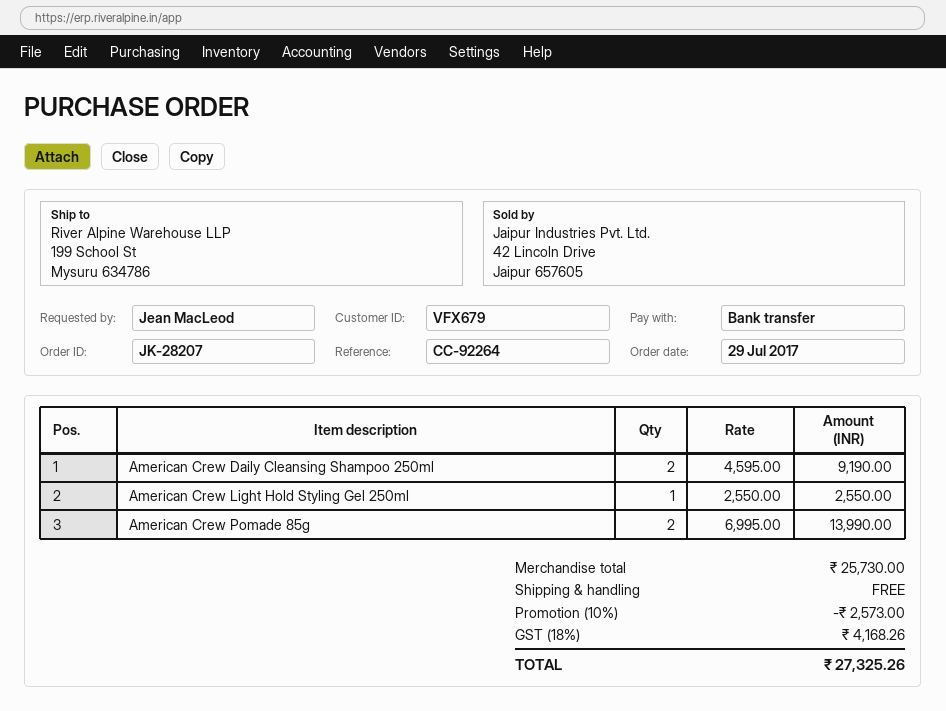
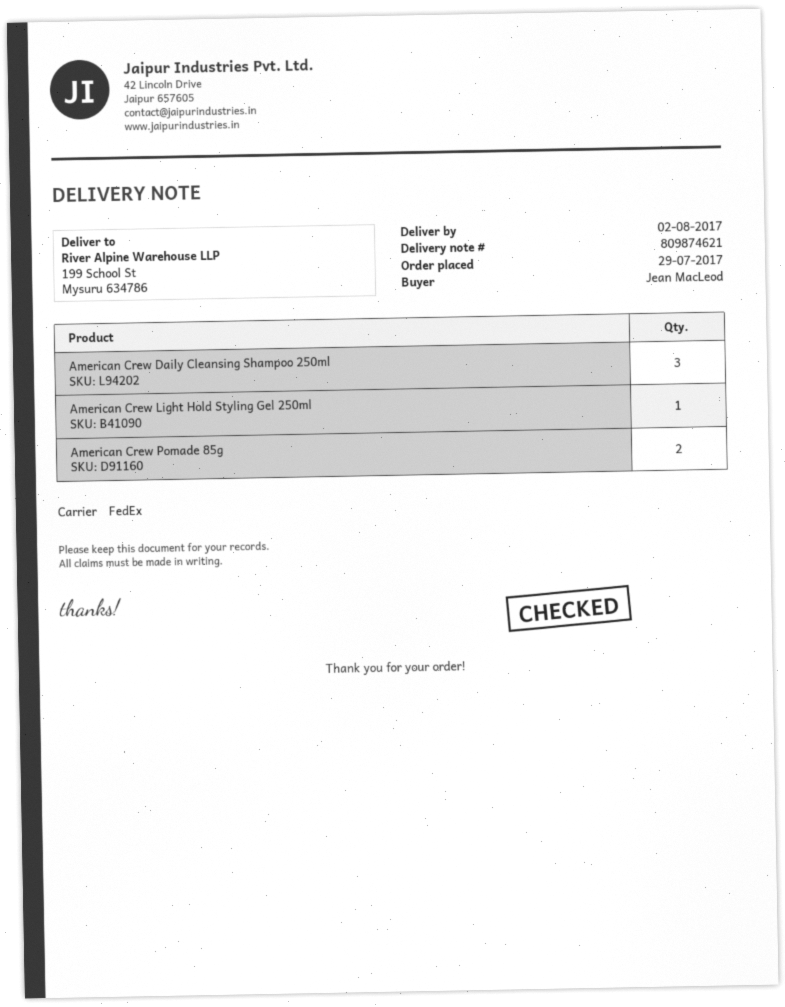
American Crew Daily Cleansing Shampoo 250ml: 2 -> 3

